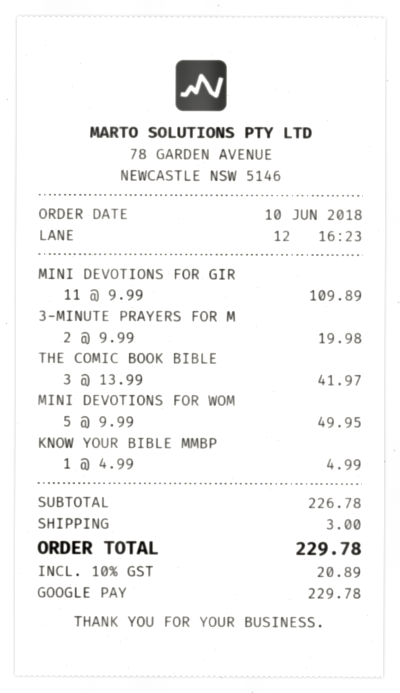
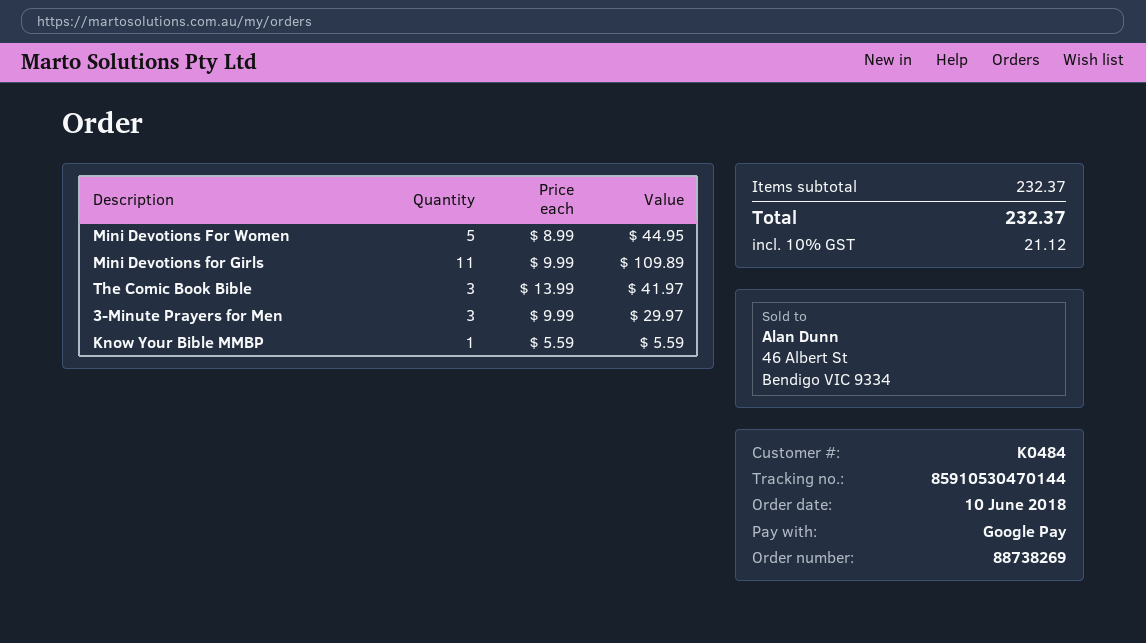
3-MINUTE PRAYERS FOR M: 2 x 9.99 = 19.98 -> 3 x 9.99 = 29.97
MINI DEVOTIONS FOR WOM: 5 x 9.99 = 49.95 -> 5 x 8.99 = 44.95
KNOW YOUR BIBLE MMBP: 1 x 4.99 = 4.99 -> 1 x 5.59 = 5.59
subtotal: 226.78 -> 232.37
shipping: 3.00 -> none
tax: 10% = 20.89 -> 10% = 21.12
total: 229.78 -> 232.37

